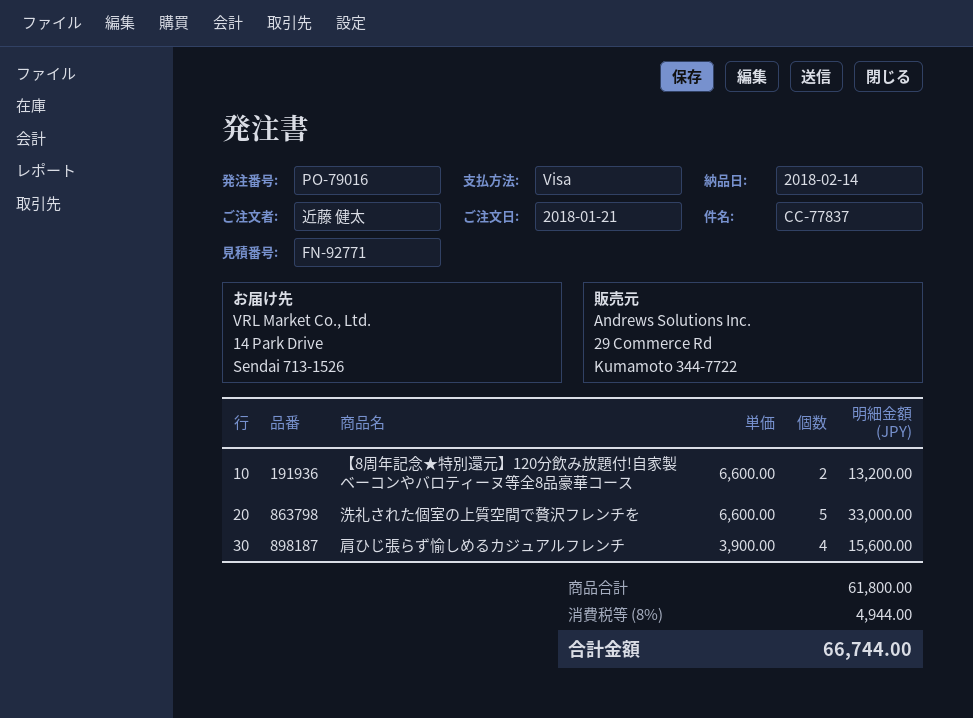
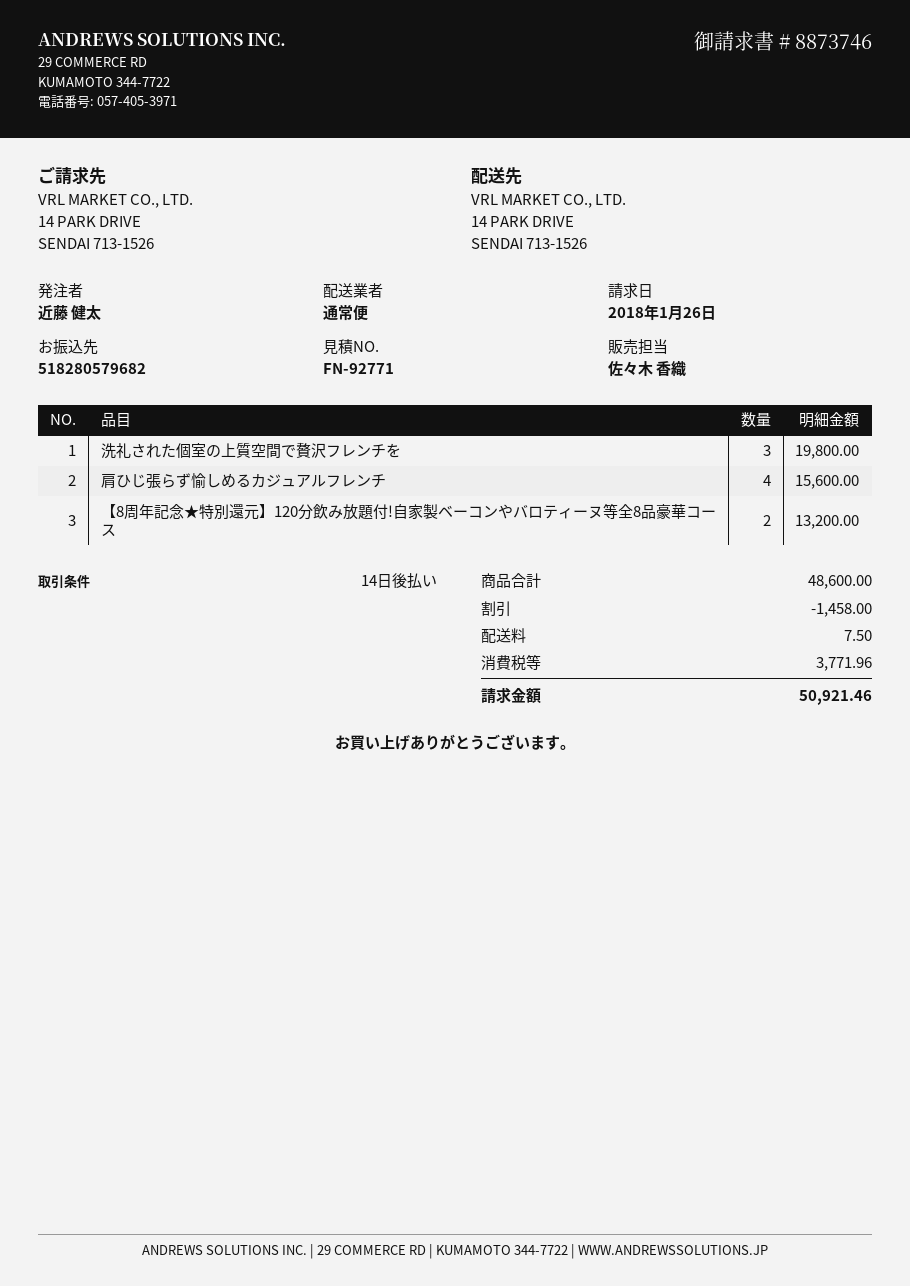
洗礼された個室の上質空間で贅沢フレンチを: 5 for 33000.00 -> 3 for 19800.00
subtotal: 61800.00 -> 48600.00
discount: none -> 1458.00
shipping: none -> 7.50
tax: 4944.00 -> 3771.96
total: 66744.00 -> 50921.46

